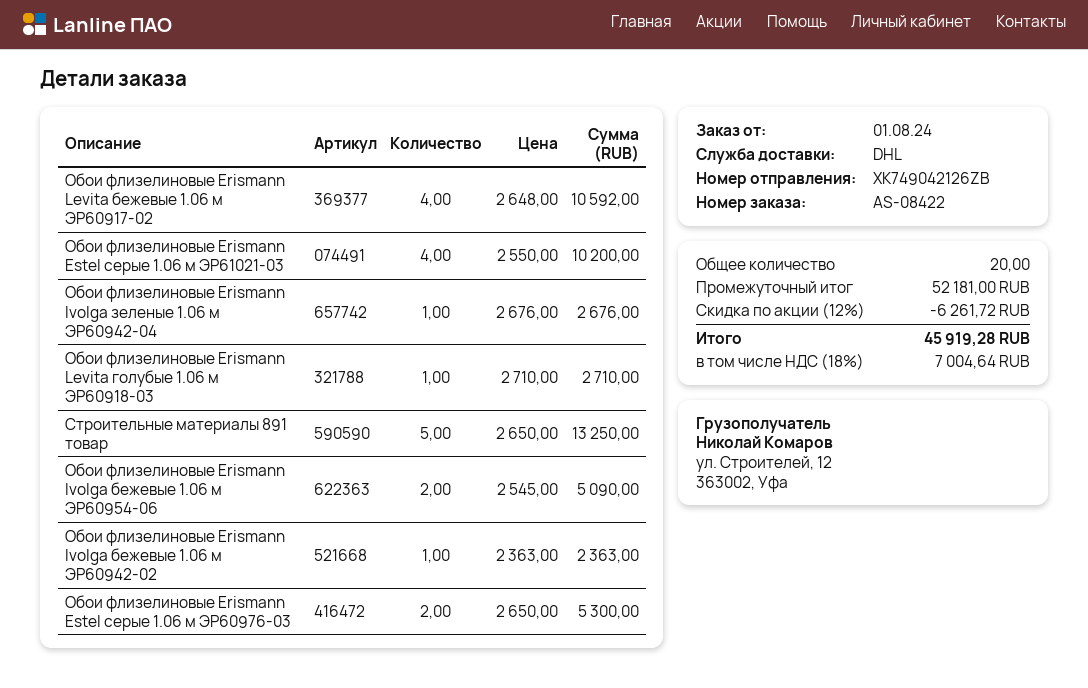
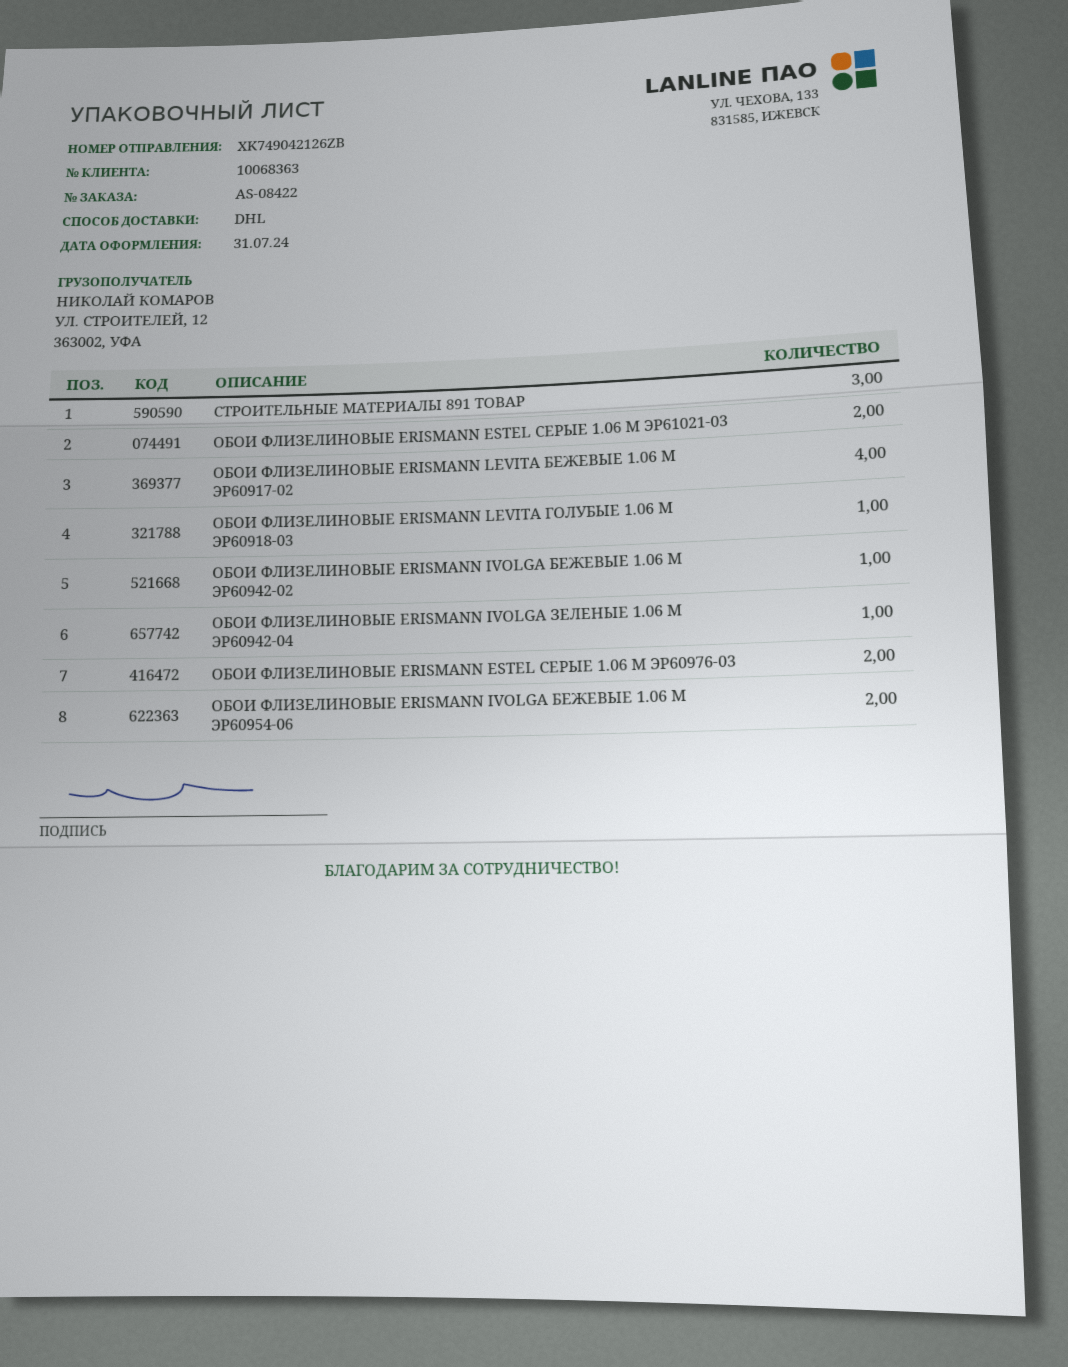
order date: 2024-08-01 -> 2024-07-31
Обои флизелиновые Erismann Estel серые 1.06 м ЭР61021-03: 4 -> 2
Строительные материалы 891 товар: 5 -> 3

